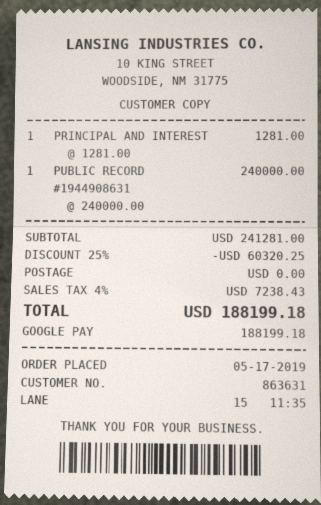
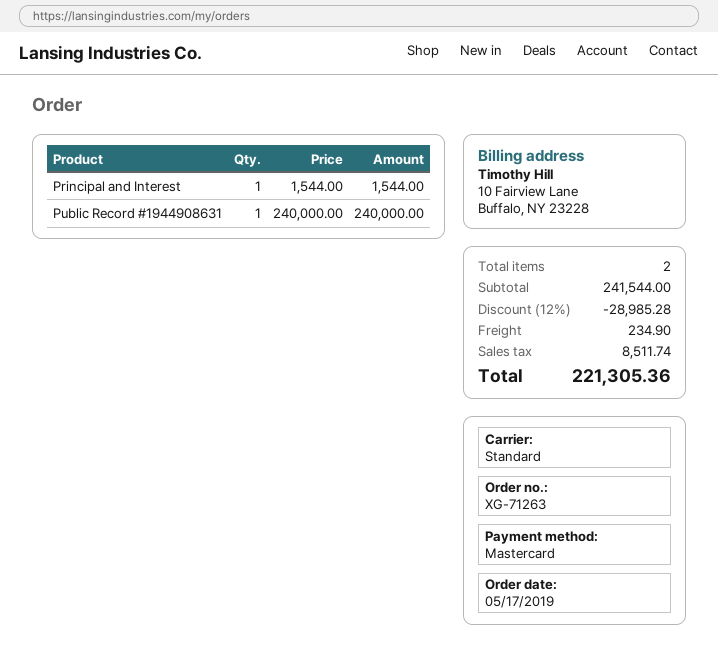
payment method: Google Pay -> Mastercard
PRINCIPAL AND INTEREST: 1 x 1281.00 = 1281.00 -> 1 x 1544.00 = 1544.00
subtotal: 241281.00 -> 241544.00
discount: 25% = 60320.25 -> 12% = 28985.28
shipping: 0.00 -> 234.90
tax: 7238.43 -> 8511.74
total: 188199.18 -> 221305.36

